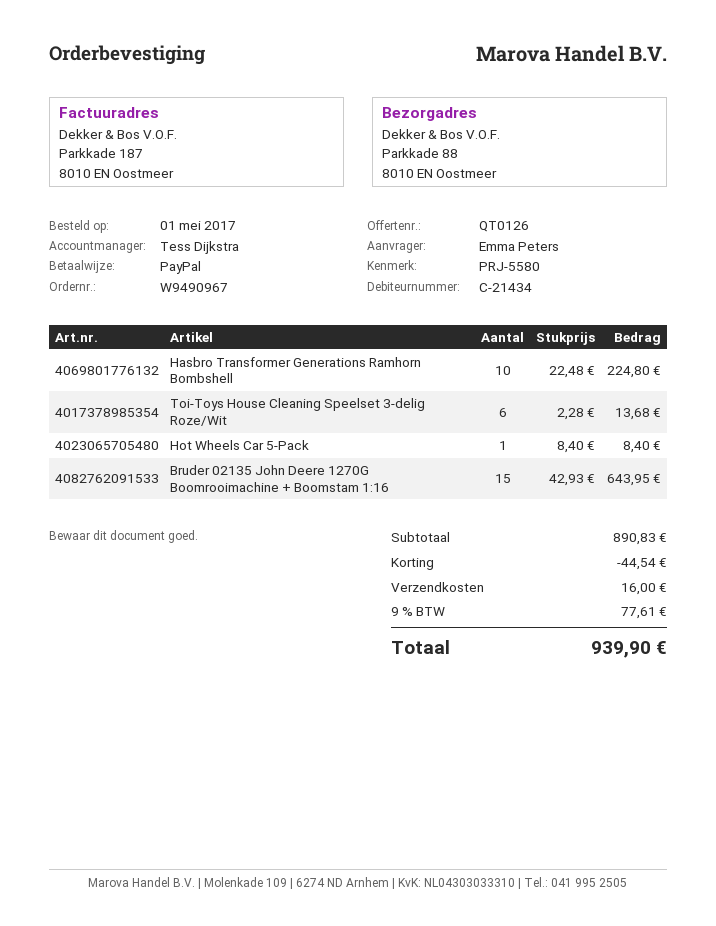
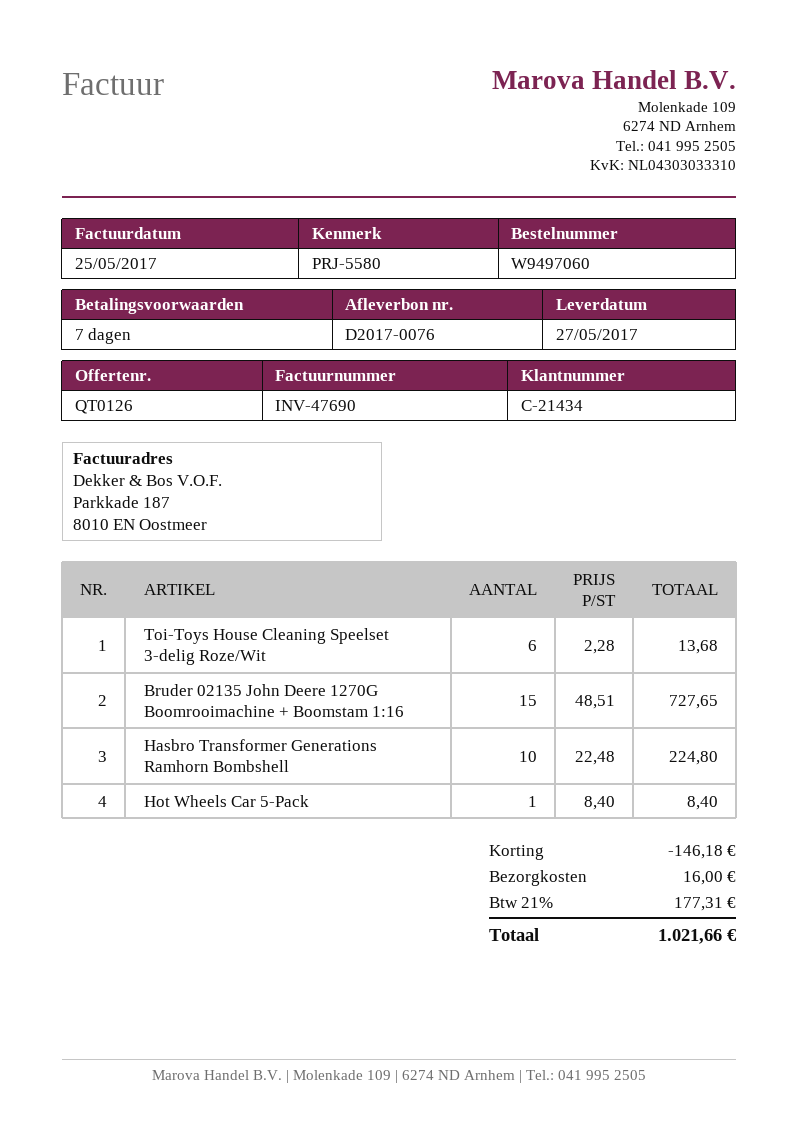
order number: W9490967 -> W9497060
Bruder 02135 John Deere 1270G Boomrooimachine + Boomstam 1:16: 15 x 42.93 = 643.95 -> 15 x 48.51 = 727.65
discount: 44.54 -> 146.18
tax: 9% = 77.61 -> 21% = 177.31
total: 939.90 -> 1021.66

